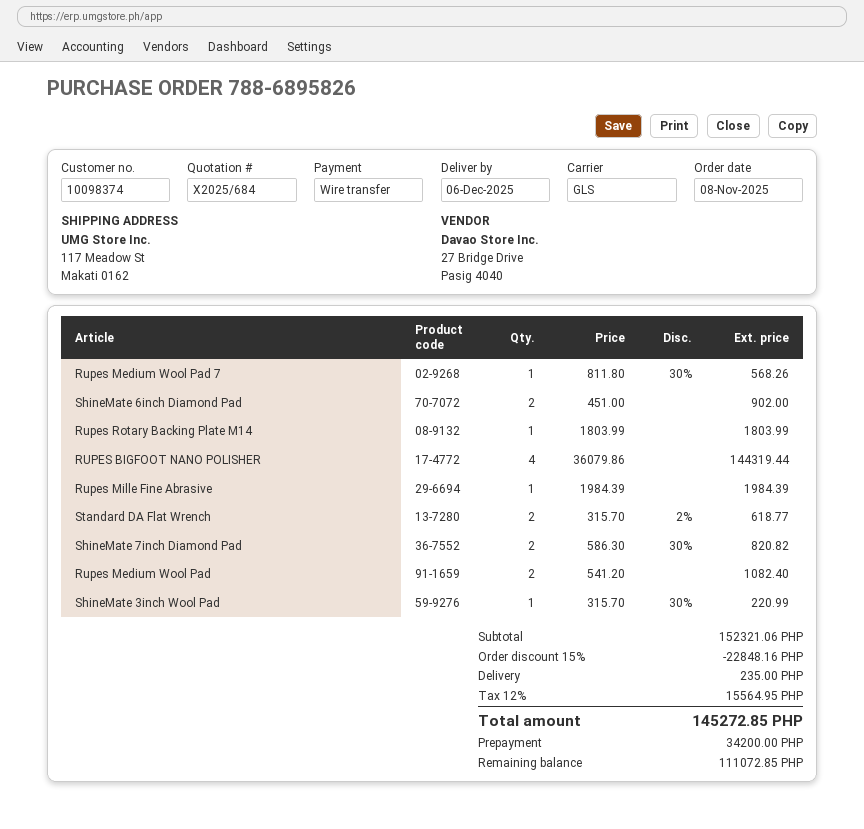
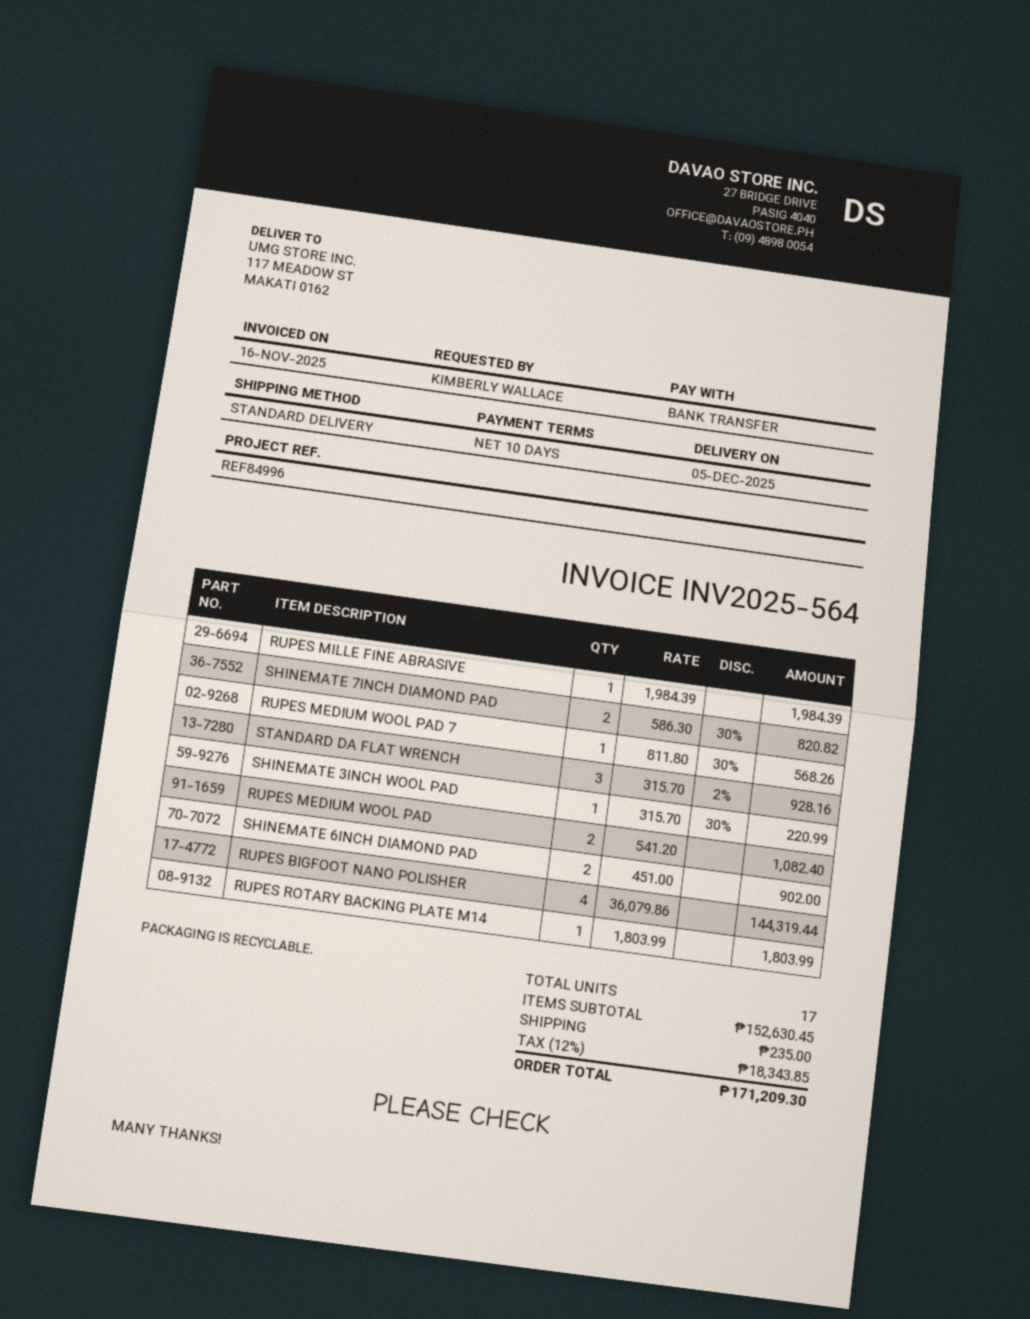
delivery date: 2025-12-06 -> 2025-12-05
shipping method: GLS -> standard
Standard DA Flat Wrench: 2 x 315.70 - 2% = 618.77 -> 3 x 315.70 - 2% = 928.16
subtotal: 152321.06 -> 152630.45
discount: 15% = 22848.16 -> none
tax: 12% = 15564.95 -> 12% = 18343.85
total: 145272.85 -> 171209.30

